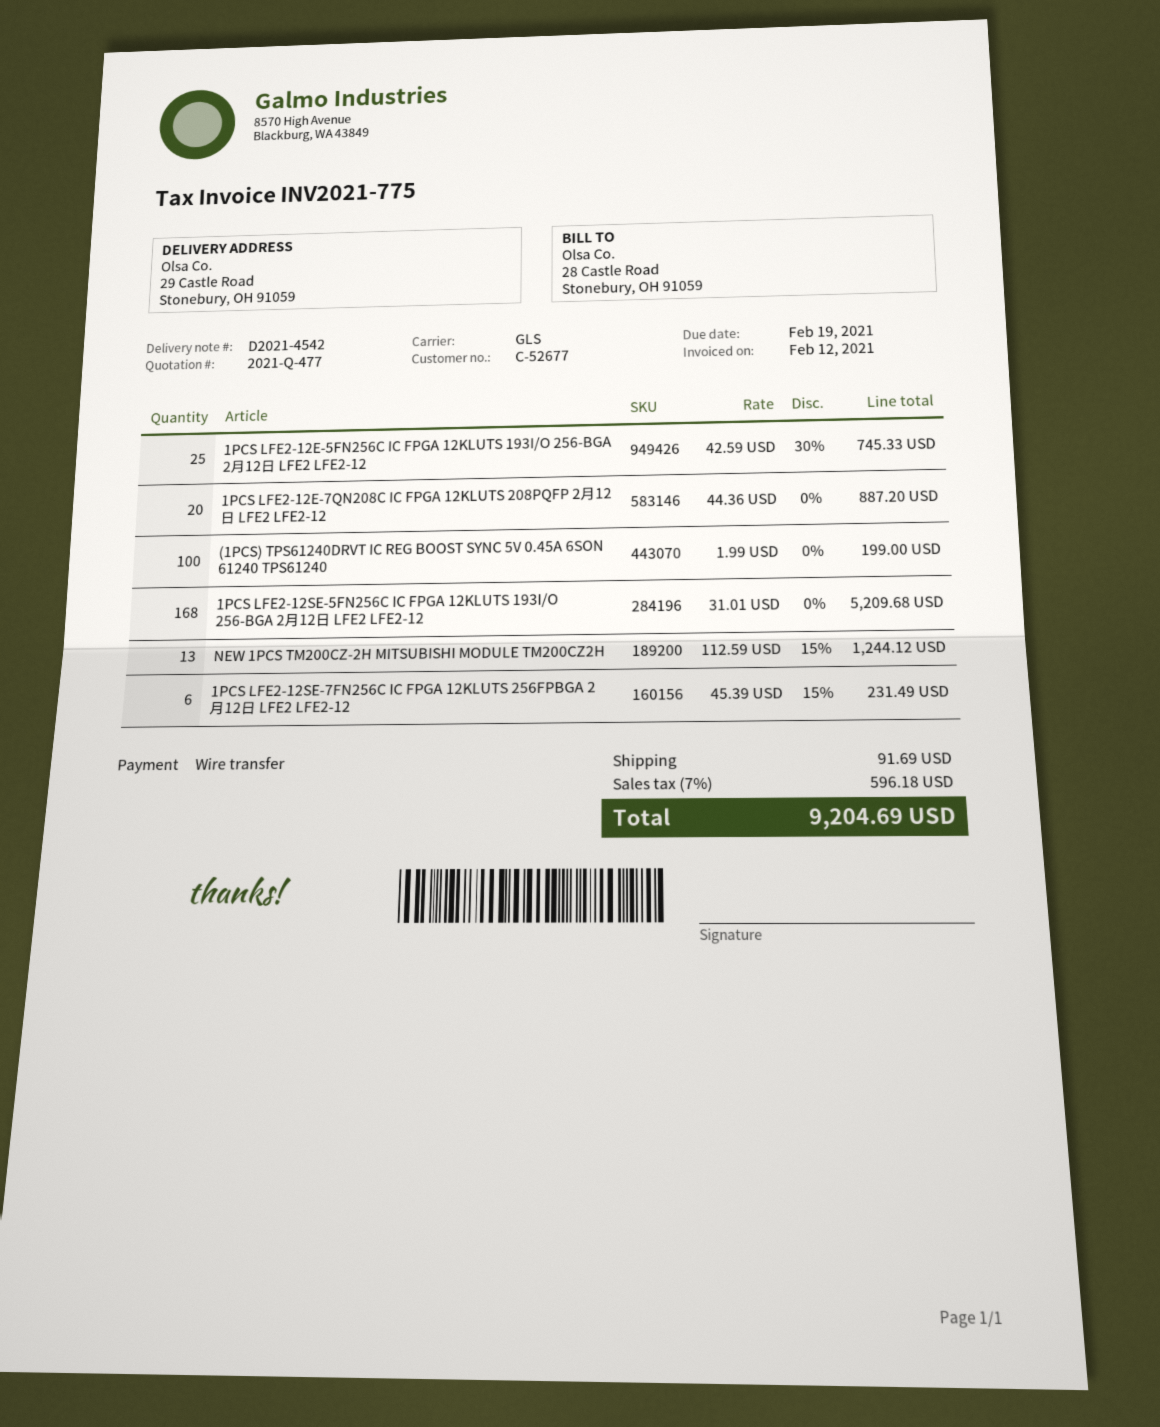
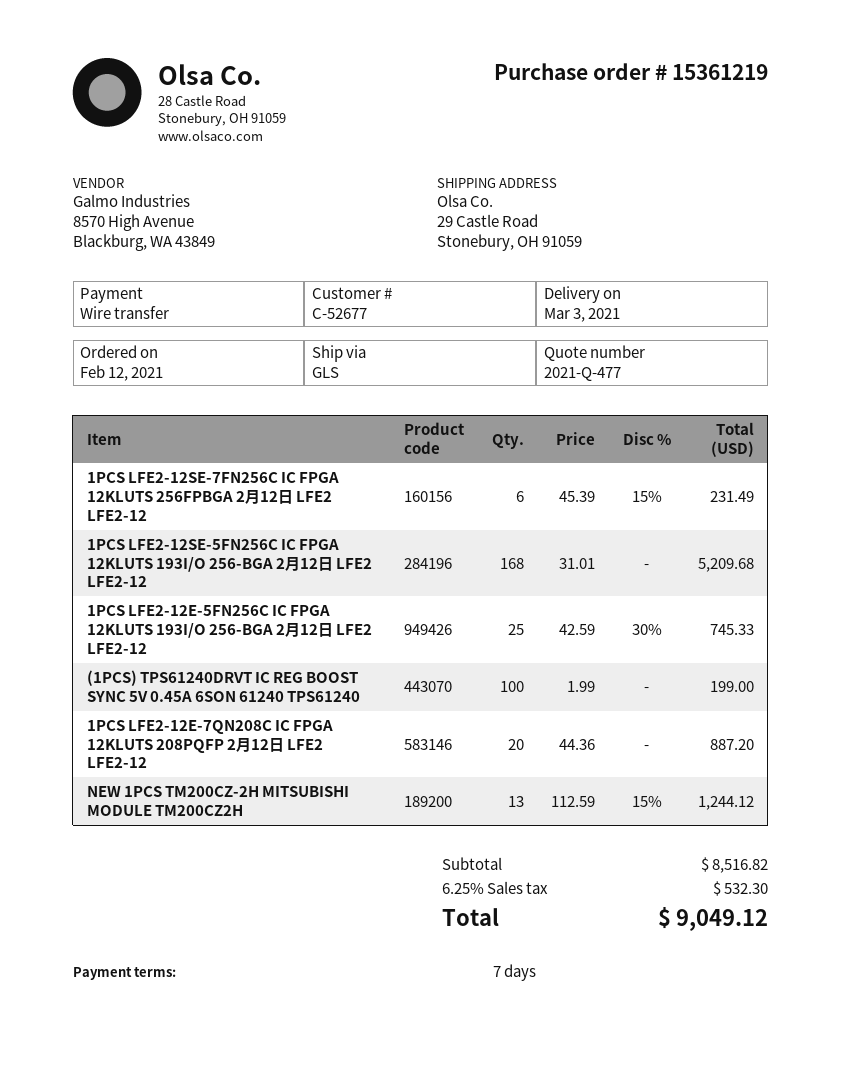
shipping: 91.69 -> none
tax: 7% = 596.18 -> 6.25% = 532.30
total: 9204.69 -> 9049.12

